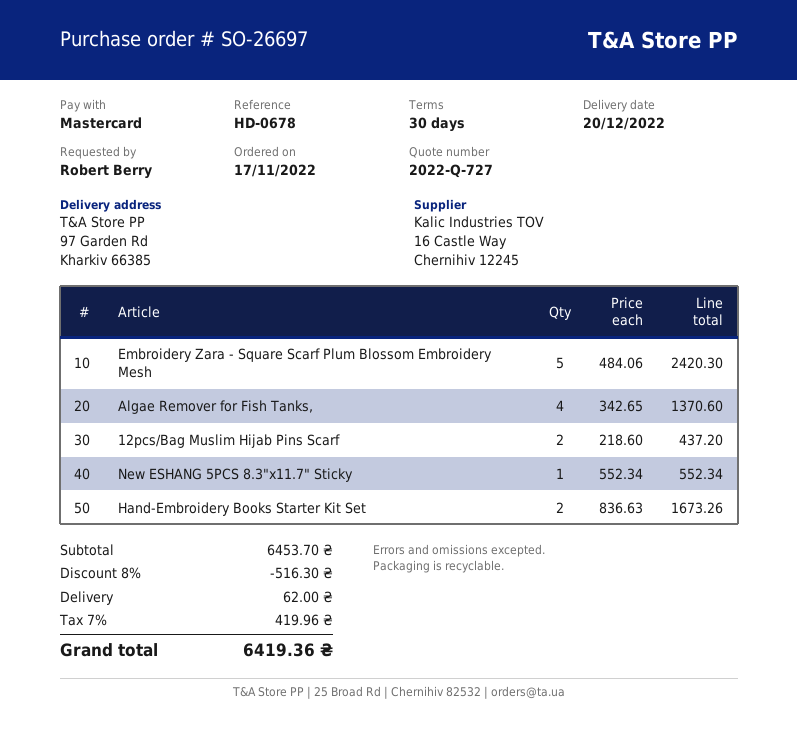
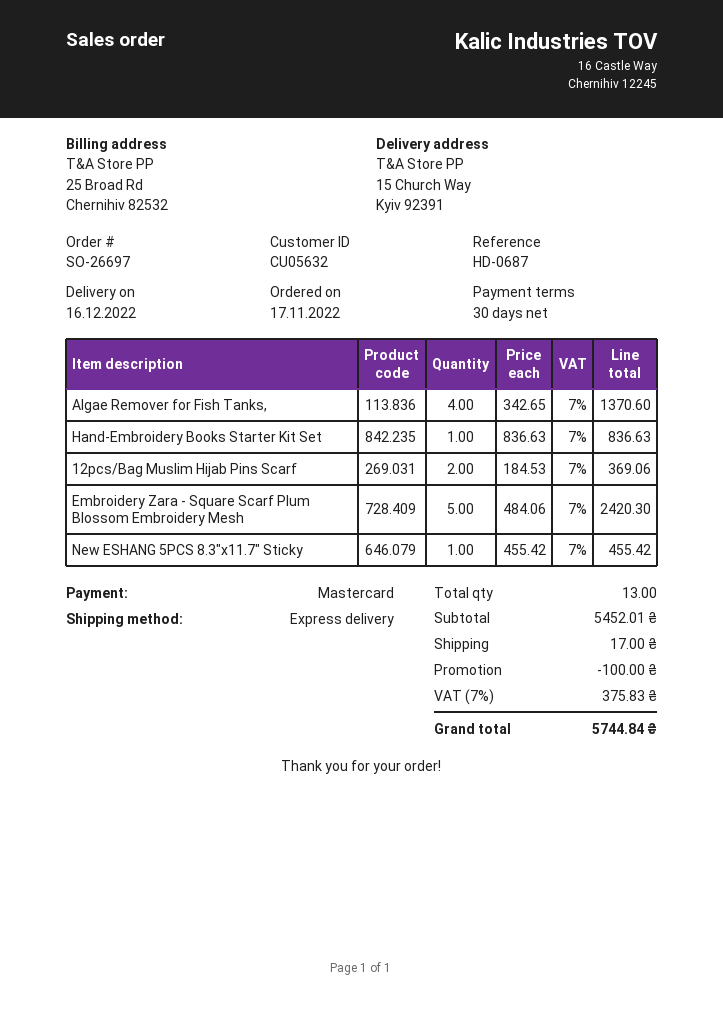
delivery date: 2022-12-20 -> 2022-12-16
reference: HD-0678 -> HD-0687
ship to: 97 Garden Rd, Kharkiv 66385 -> 15 Church Way, Kyiv 92391
12pcs/Bag Muslim Hijab Pins Scarf: 2 x 218.60 = 437.20 -> 2 x 184.53 = 369.06
New ESHANG 5PCS 8.3"x11.7" Sticky: 1 x 552.34 = 552.34 -> 1 x 455.42 = 455.42
Hand-Embroidery Books Starter Kit Set: 2 x 836.63 = 1673.26 -> 1 x 836.63 = 836.63
subtotal: 6453.70 -> 5452.01
discount: 516.30 -> 100.00
shipping: 62.00 -> 17.00
tax: 7% = 419.96 -> 7% = 375.83
total: 6419.36 -> 5744.84

